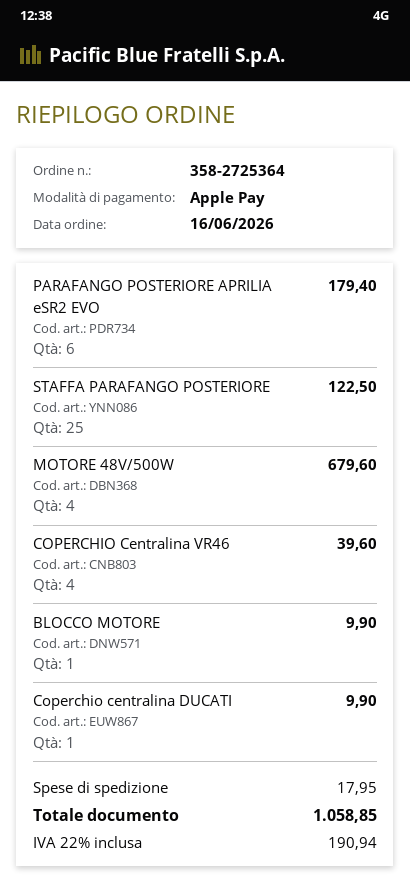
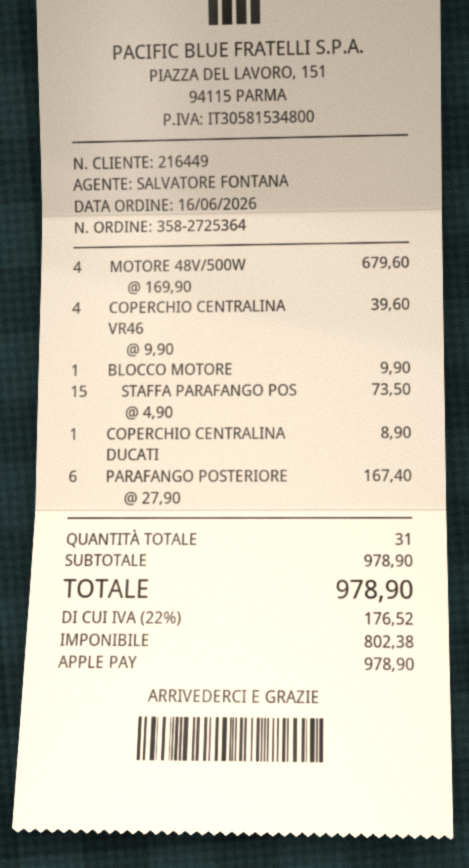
PARAFANGO POSTERIORE APRILIA eSR2 EVO: 6 for 179.40 -> 6 for 167.40
STAFFA PARAFANGO POSTERIORE: 25 for 122.50 -> 15 for 73.50
Coperchio centralina DUCATI: 1 for 9.90 -> 1 for 8.90
shipping: 17.95 -> none
tax: 22% = 190.94 -> 22% = 176.52
total: 1058.85 -> 978.90

